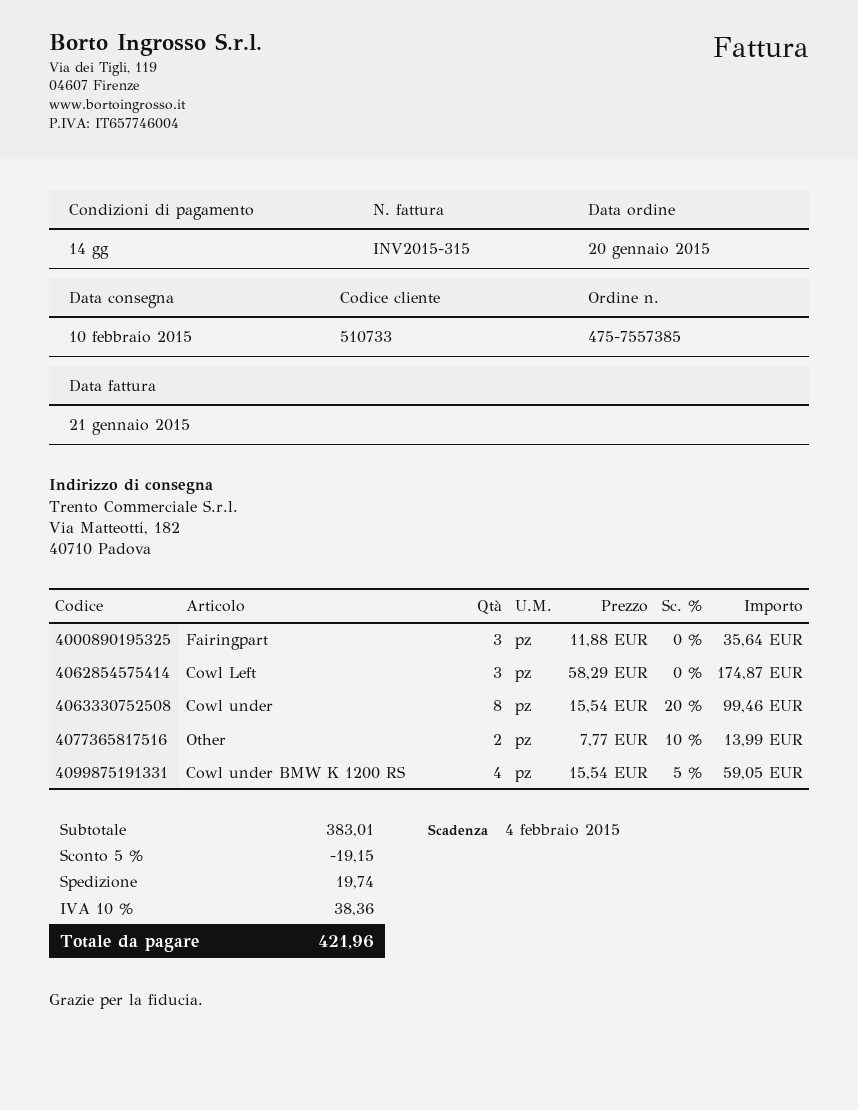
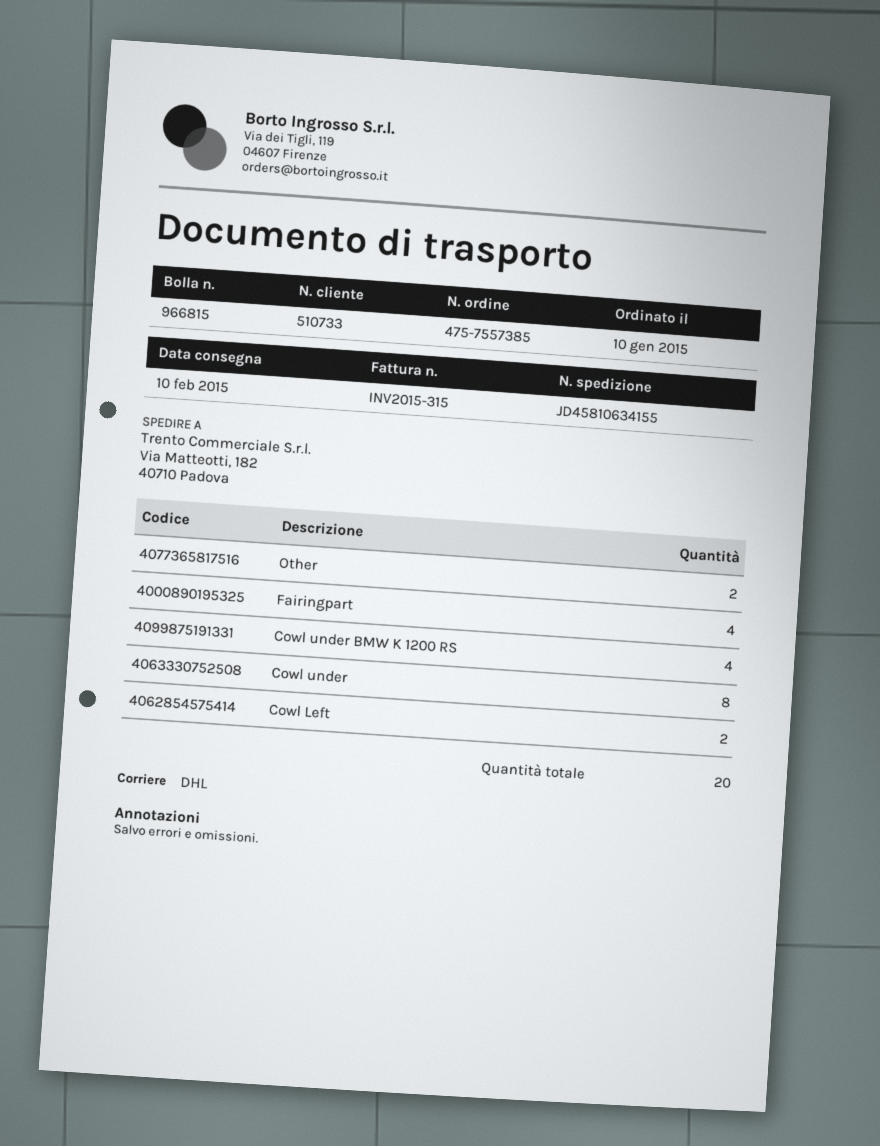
order date: 2015-01-20 -> 2015-01-10
Fairingpart: 3 -> 4
Cowl Left: 3 -> 2

